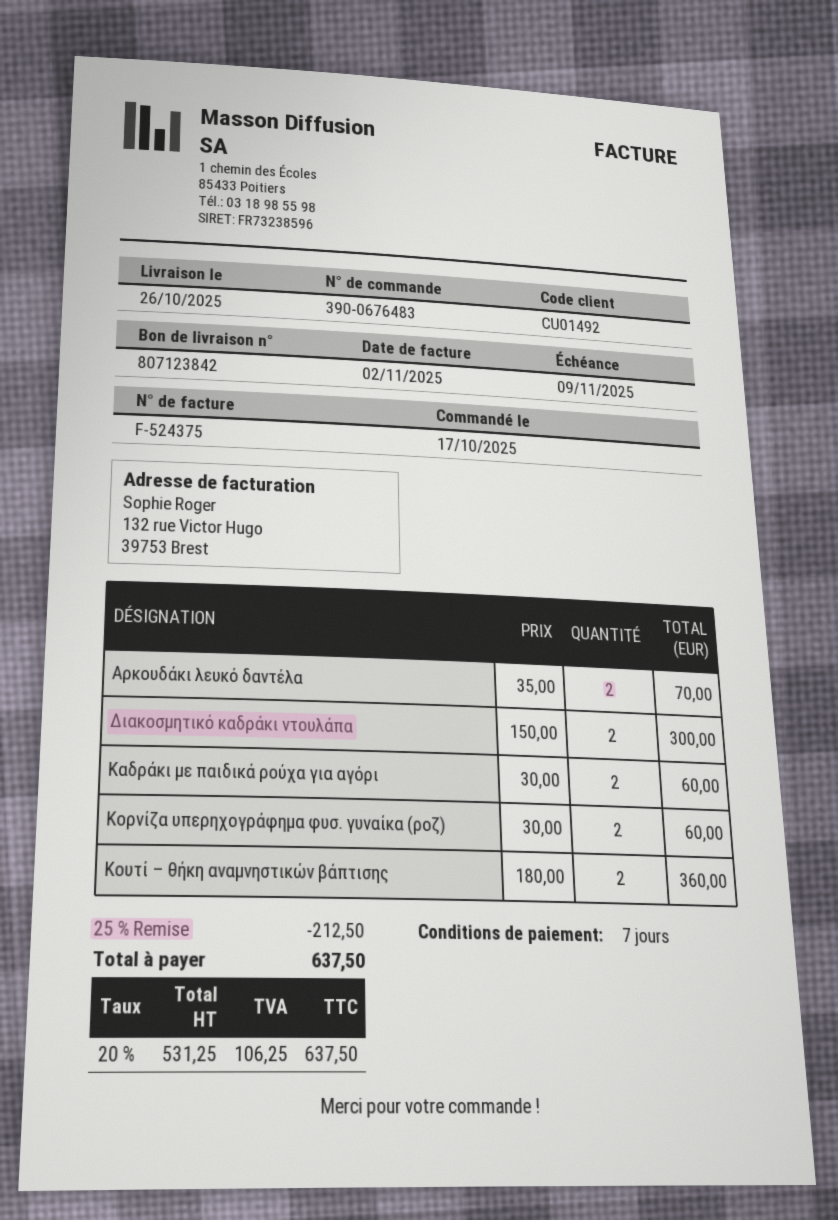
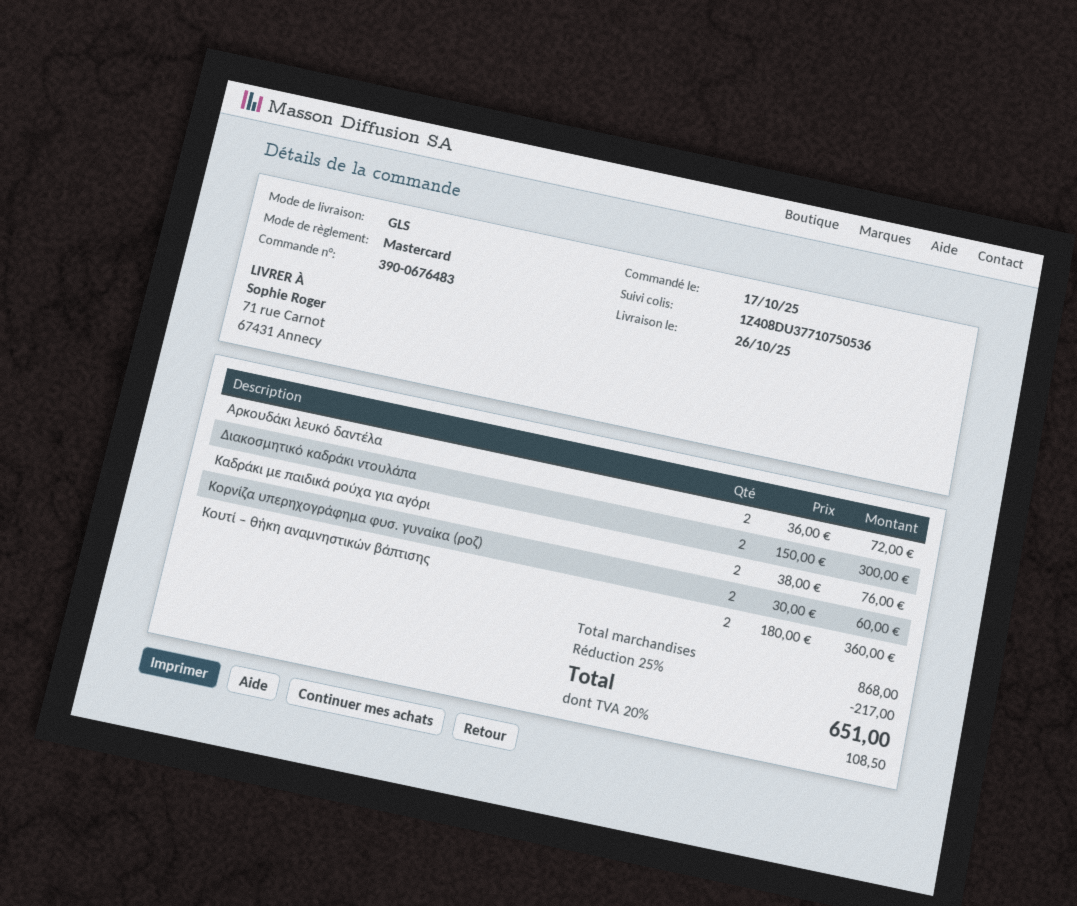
Αρκουδάκι λευκό δαντέλα: 2 x 35.00 = 70.00 -> 2 x 36.00 = 72.00
Καδράκι με παιδικά ρούχα για αγόρι: 2 x 30.00 = 60.00 -> 2 x 38.00 = 76.00
discount: 25% = 212.50 -> 25% = 217.00
tax: 20% = 106.25 -> 20% = 108.50
total: 637.50 -> 651.00

